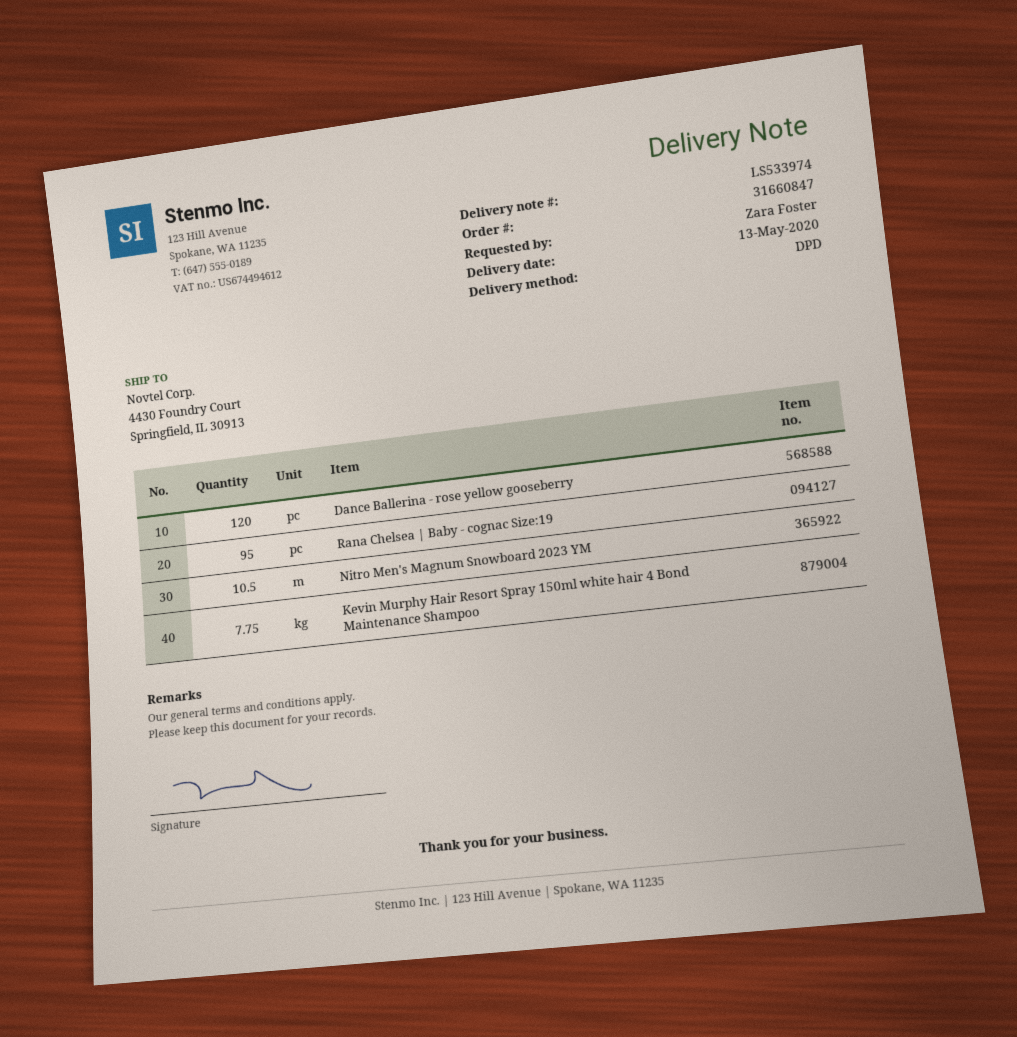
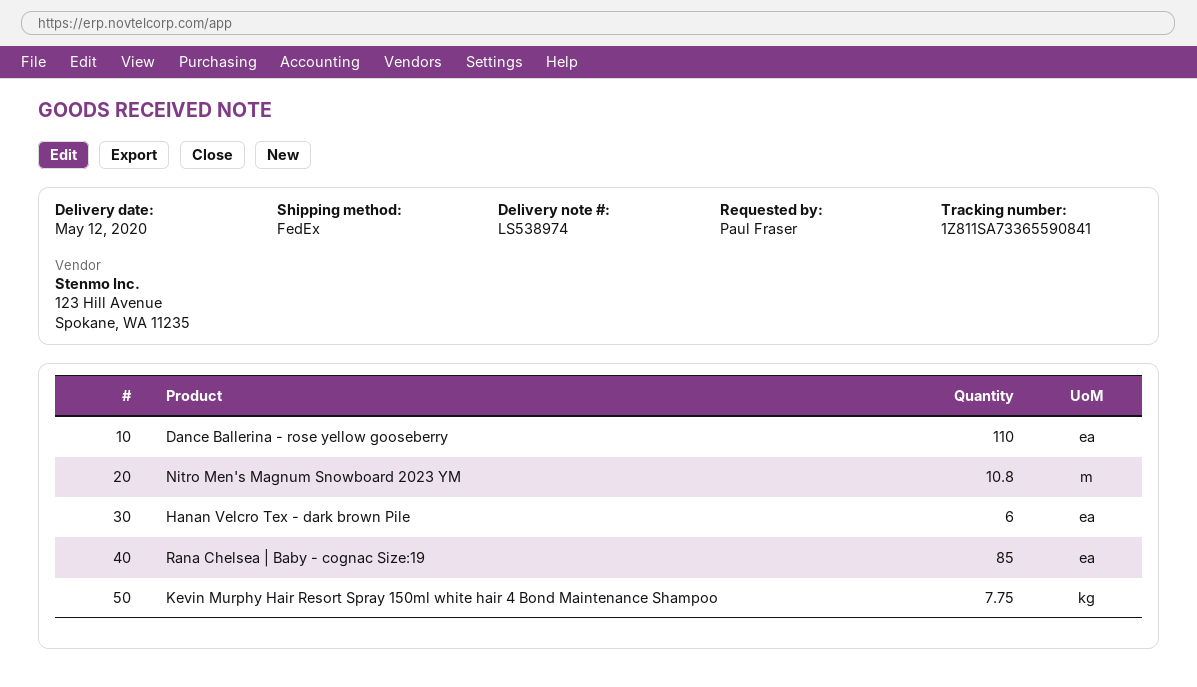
delivery note number: LS533974 -> LS538974
delivery date: 2020-05-13 -> 2020-05-12
ordered by: Zara Foster -> Paul Fraser
shipping method: DPD -> FedEx
Dance Ballerina - rose yellow gooseberry: 120 -> 110
Rana Chelsea | Baby - cognac Size:19: 95 -> 85
Nitro Men's Magnum Snowboard 2023 YM: 10.5 -> 10.8
Hanan Velcro Tex - dark brown Pile: none -> 6

